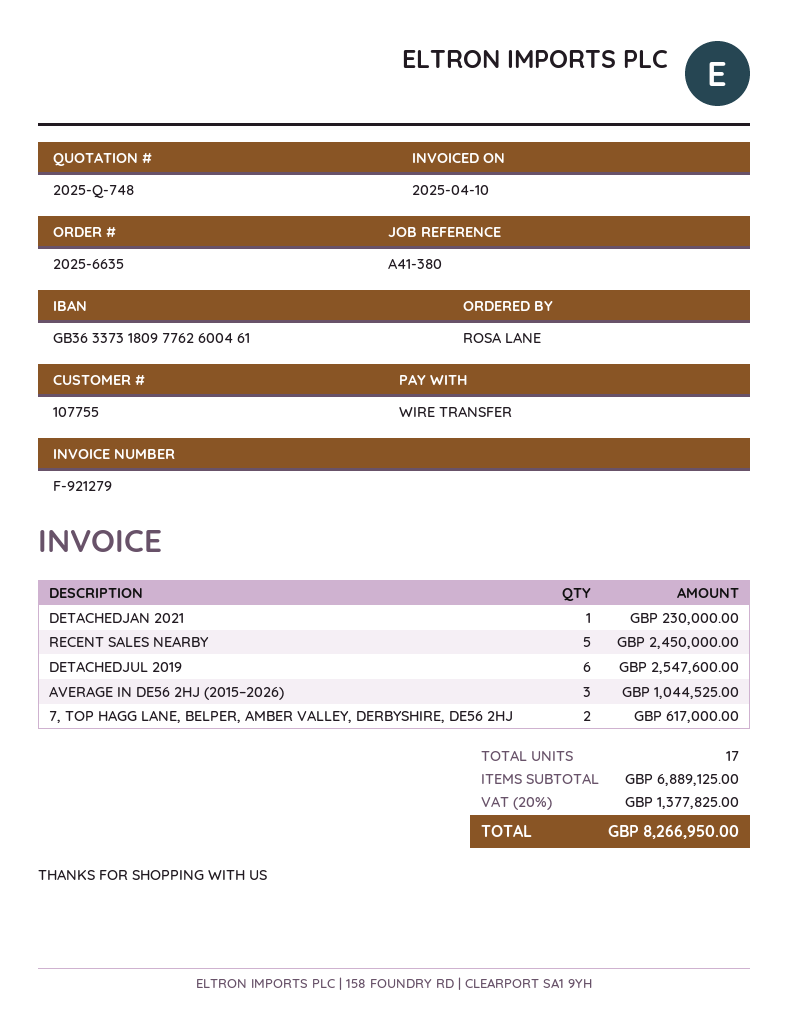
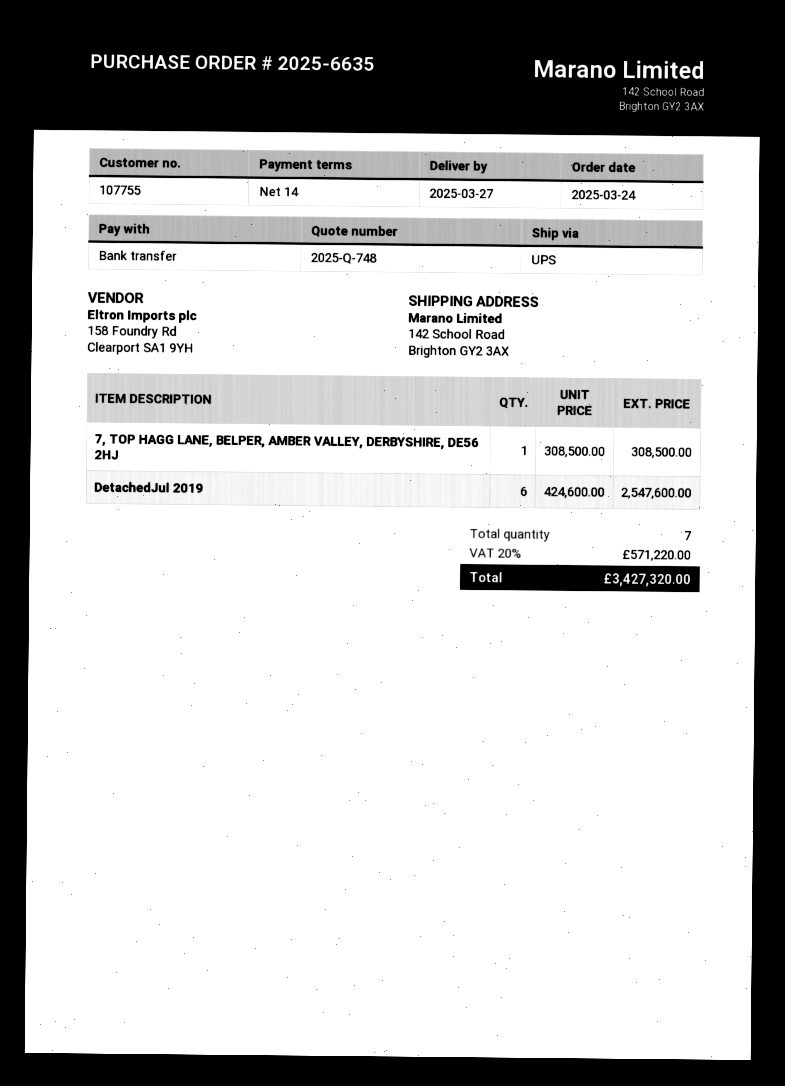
DETACHEDJAN 2021: 1 for 230000.00 -> none
RECENT SALES NEARBY: 5 for 2450000.00 -> none
AVERAGE IN DE56 2HJ (2015–2026): 3 for 1044525.00 -> none
7, TOP HAGG LANE, BELPER, AMBER VALLEY, DERBYSHIRE, DE56 2HJ: 2 for 617000.00 -> 1 for 308500.00
total quantity: 17 -> 7
tax: 20% = 1377825.00 -> 20% = 571220.00
total: 8266950.00 -> 3427320.00

